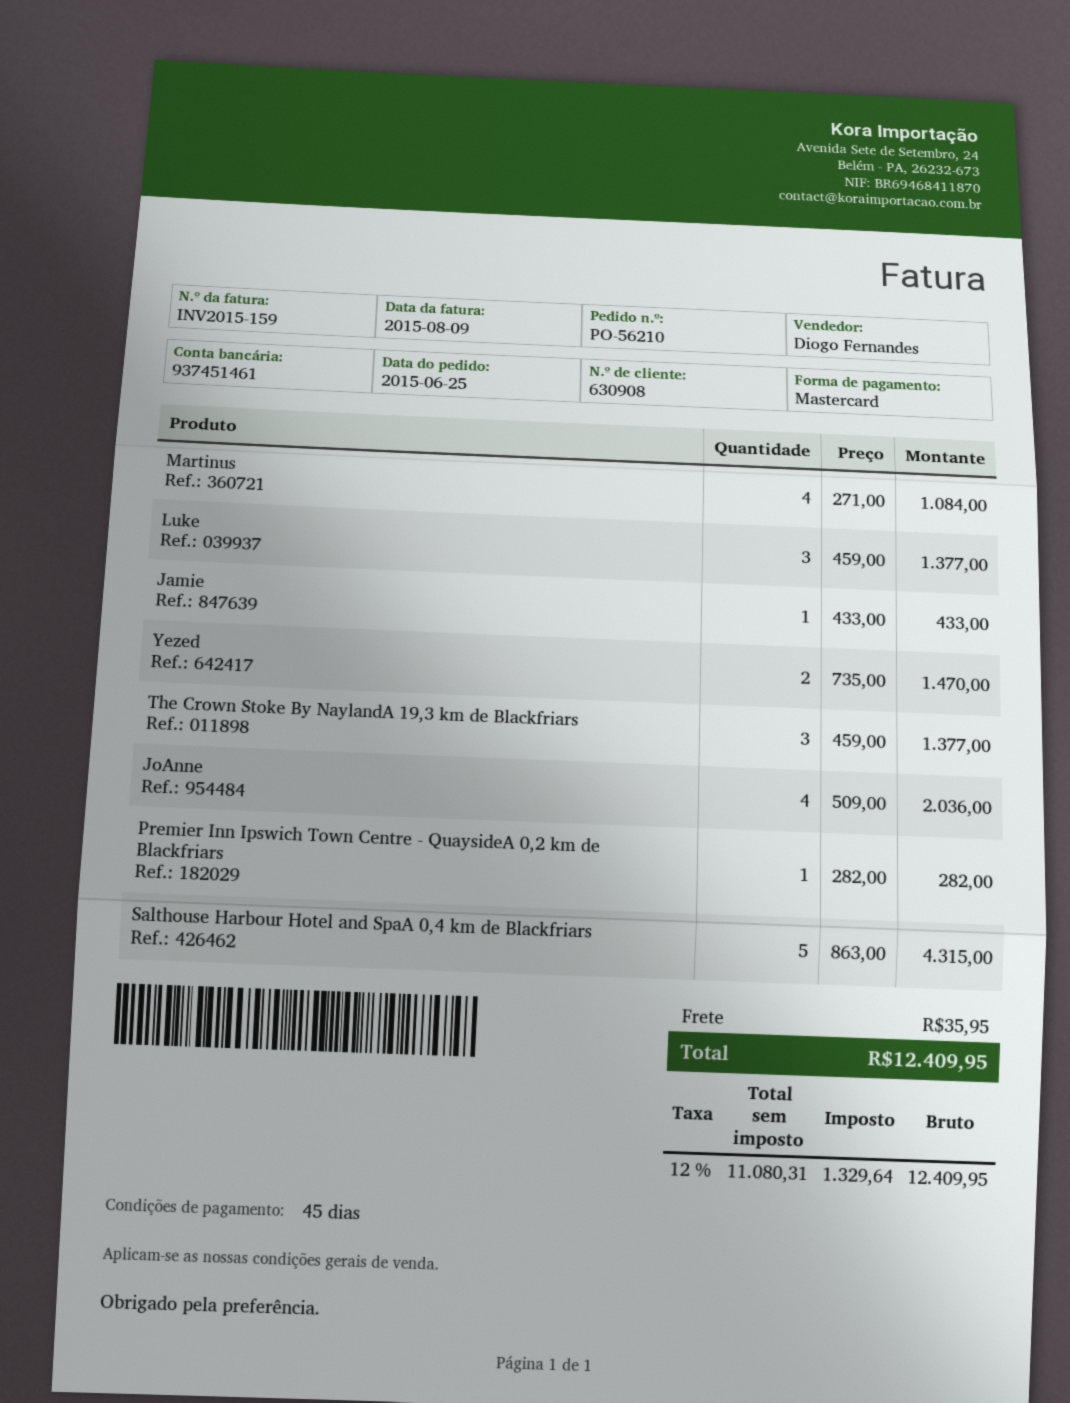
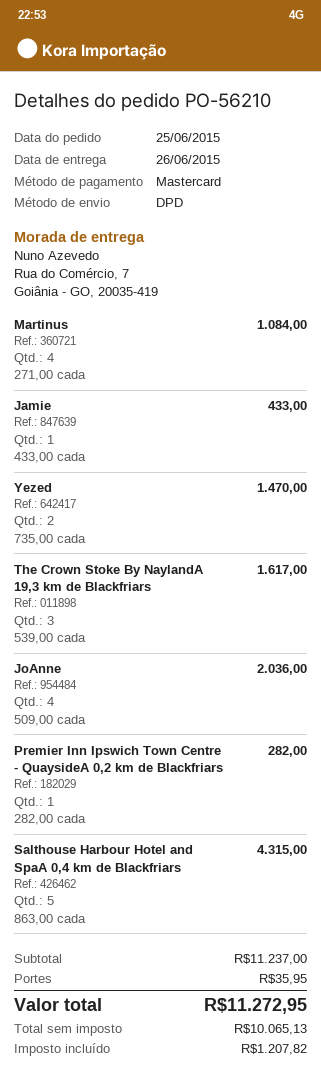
Luke: 3 x 459.00 = 1377.00 -> none
The Crown Stoke By NaylandA 19,3 km de Blackfriars: 3 x 459.00 = 1377.00 -> 3 x 539.00 = 1617.00
net: 11080.31 -> 10065.13
tax: 1329.64 -> 1207.82
total: 12409.95 -> 11272.95

